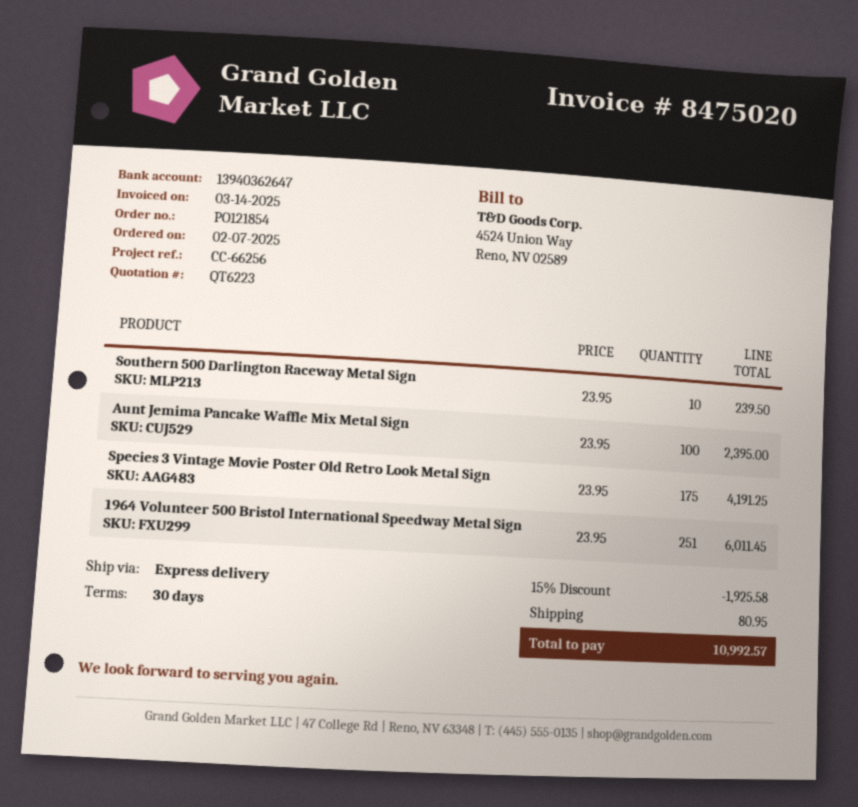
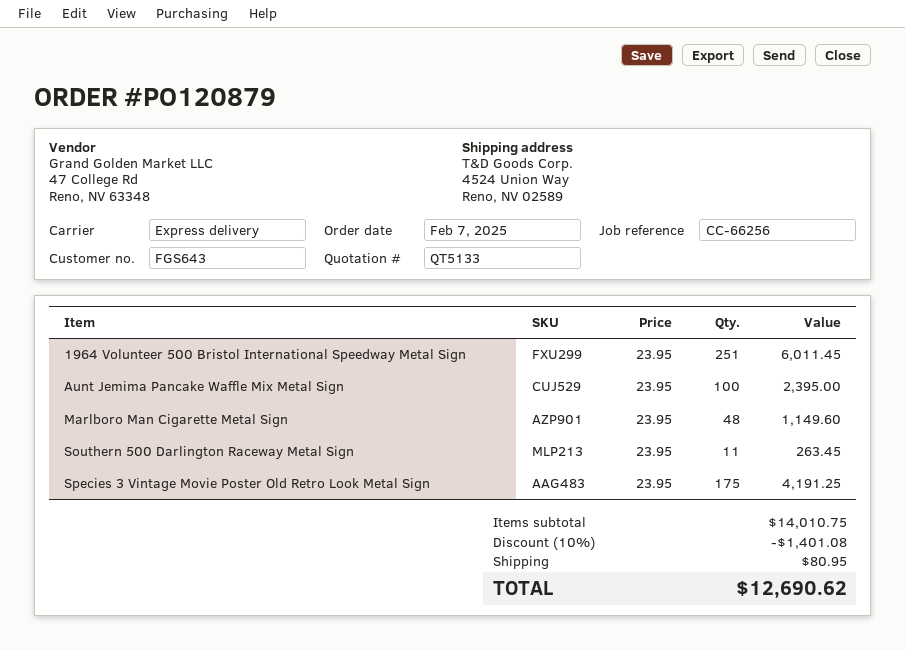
quote number: QT6223 -> QT5133
order number: PO121854 -> PO120879
Southern 500 Darlington Raceway Metal Sign: 10 x 23.95 = 239.50 -> 11 x 23.95 = 263.45
Marlboro Man Cigarette Metal Sign: none -> 48 x 23.95 = 1149.60
discount: 15% = 1925.58 -> 10% = 1401.08
total: 10992.57 -> 12690.62

